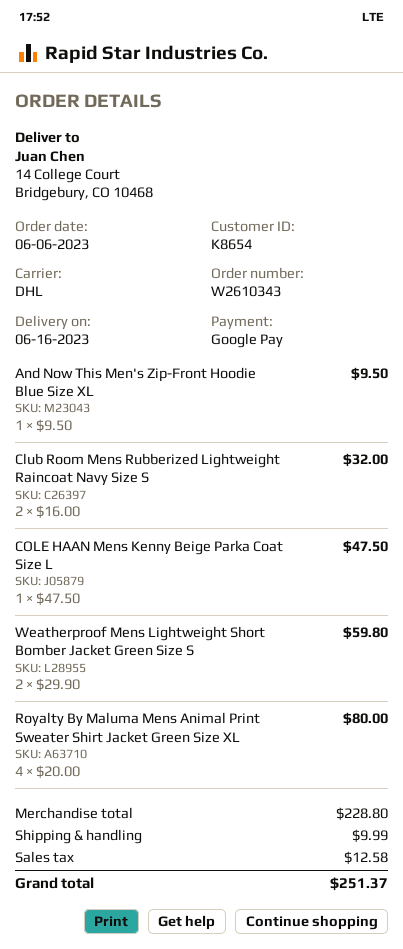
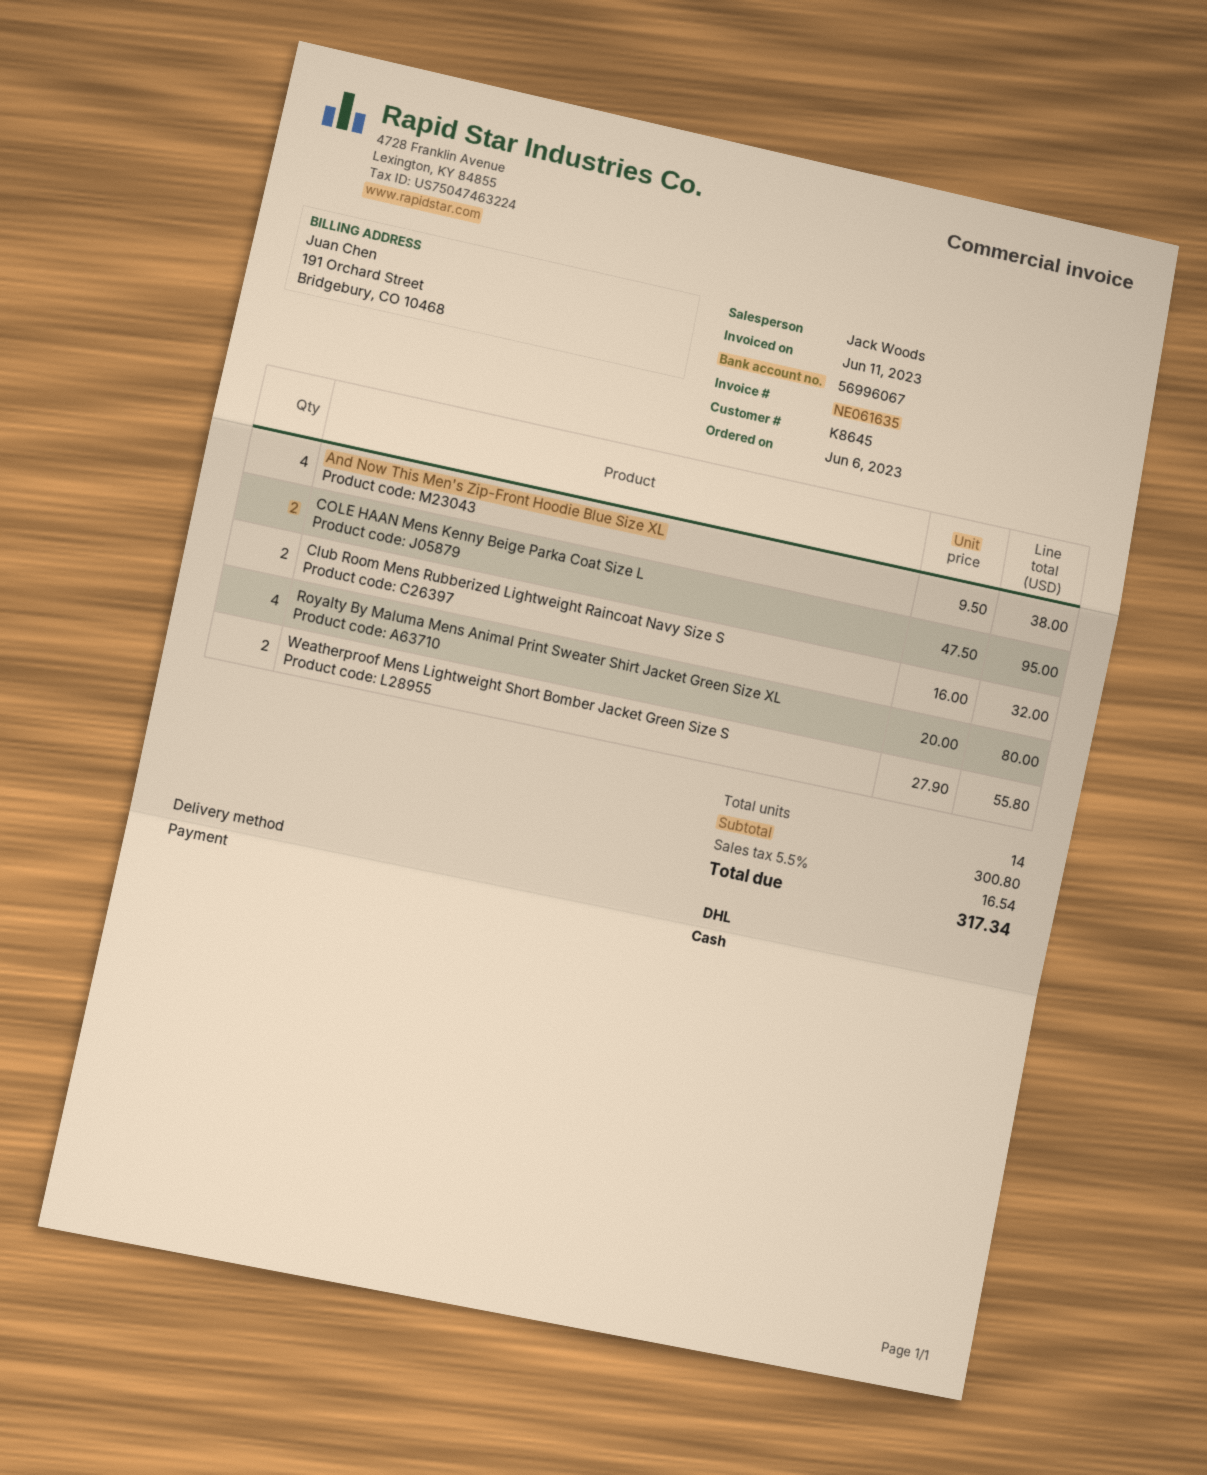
customer number: K8654 -> K8645
payment method: Google Pay -> cash
And Now This Men's Zip-Front Hoodie Blue Size XL: 1 x 9.50 = 9.50 -> 4 x 9.50 = 38.00
COLE HAAN Mens Kenny Beige Parka Coat Size L: 1 x 47.50 = 47.50 -> 2 x 47.50 = 95.00
Weatherproof Mens Lightweight Short Bomber Jacket Green Size S: 2 x 29.90 = 59.80 -> 2 x 27.90 = 55.80
subtotal: 228.80 -> 300.80
shipping: 9.99 -> none
tax: 12.58 -> 16.54
total: 251.37 -> 317.34

